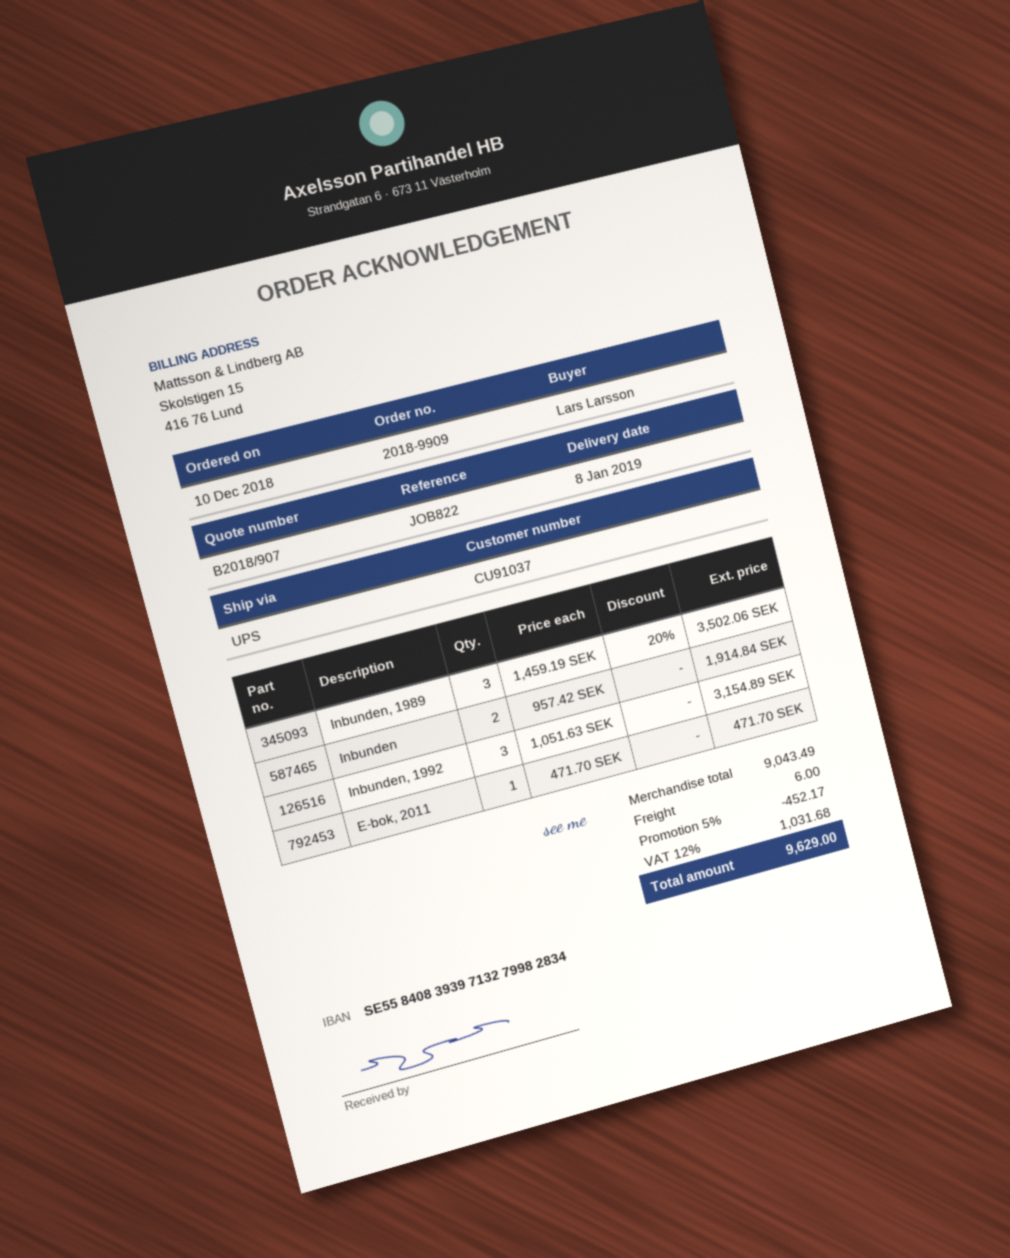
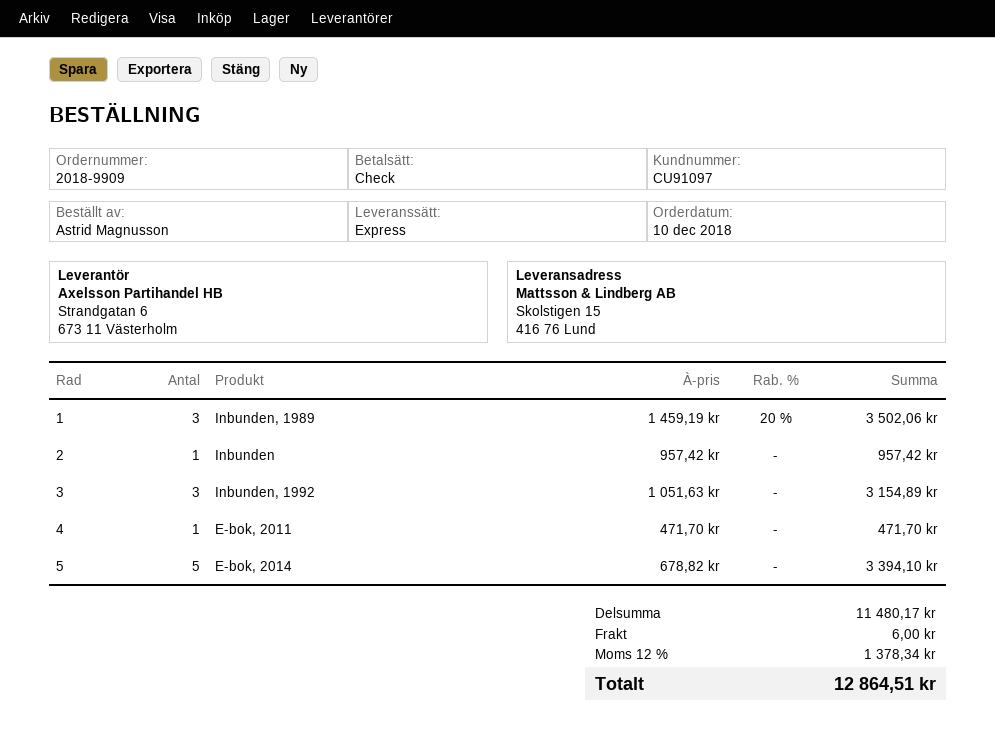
customer number: CU91037 -> CU91097
ordered by: Lars Larsson -> Astrid Magnusson
shipping method: UPS -> express
Inbunden: 2 x 957.42 = 1914.84 -> 1 x 957.42 = 957.42
E-bok, 2014: none -> 5 x 678.82 = 3394.10
subtotal: 9043.49 -> 11480.17
discount: 5% = 452.17 -> none
tax: 12% = 1031.68 -> 12% = 1378.34
total: 9629.00 -> 12864.51

